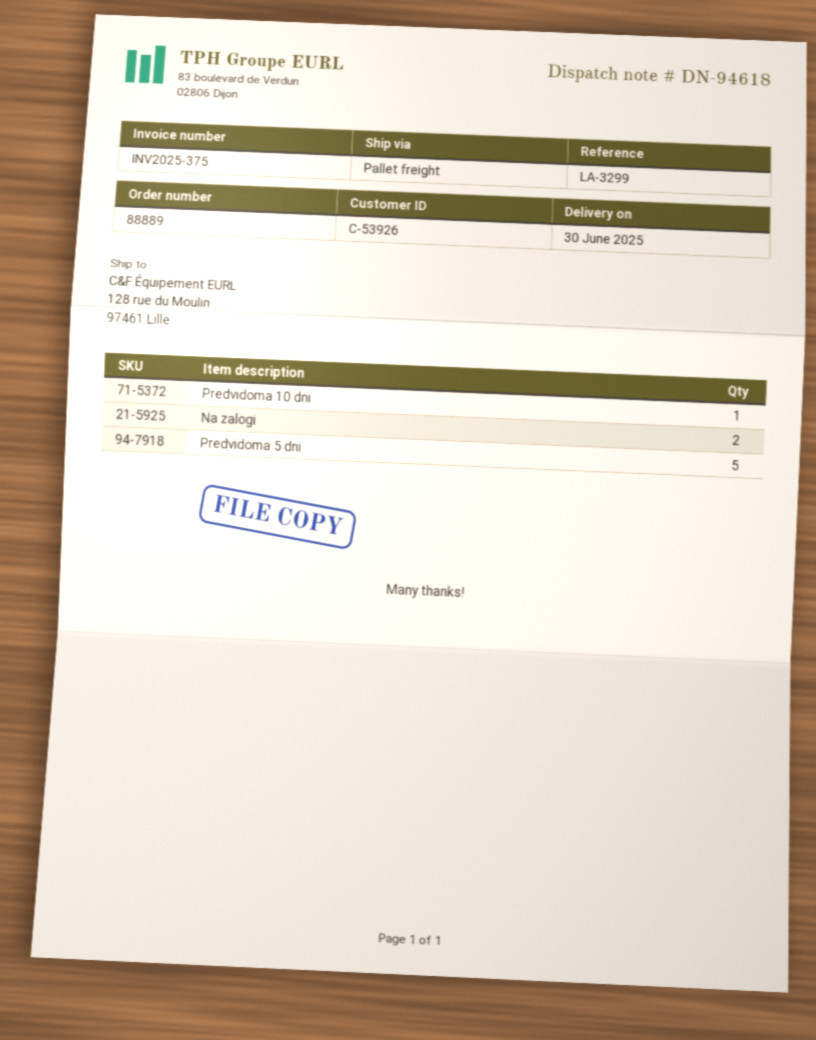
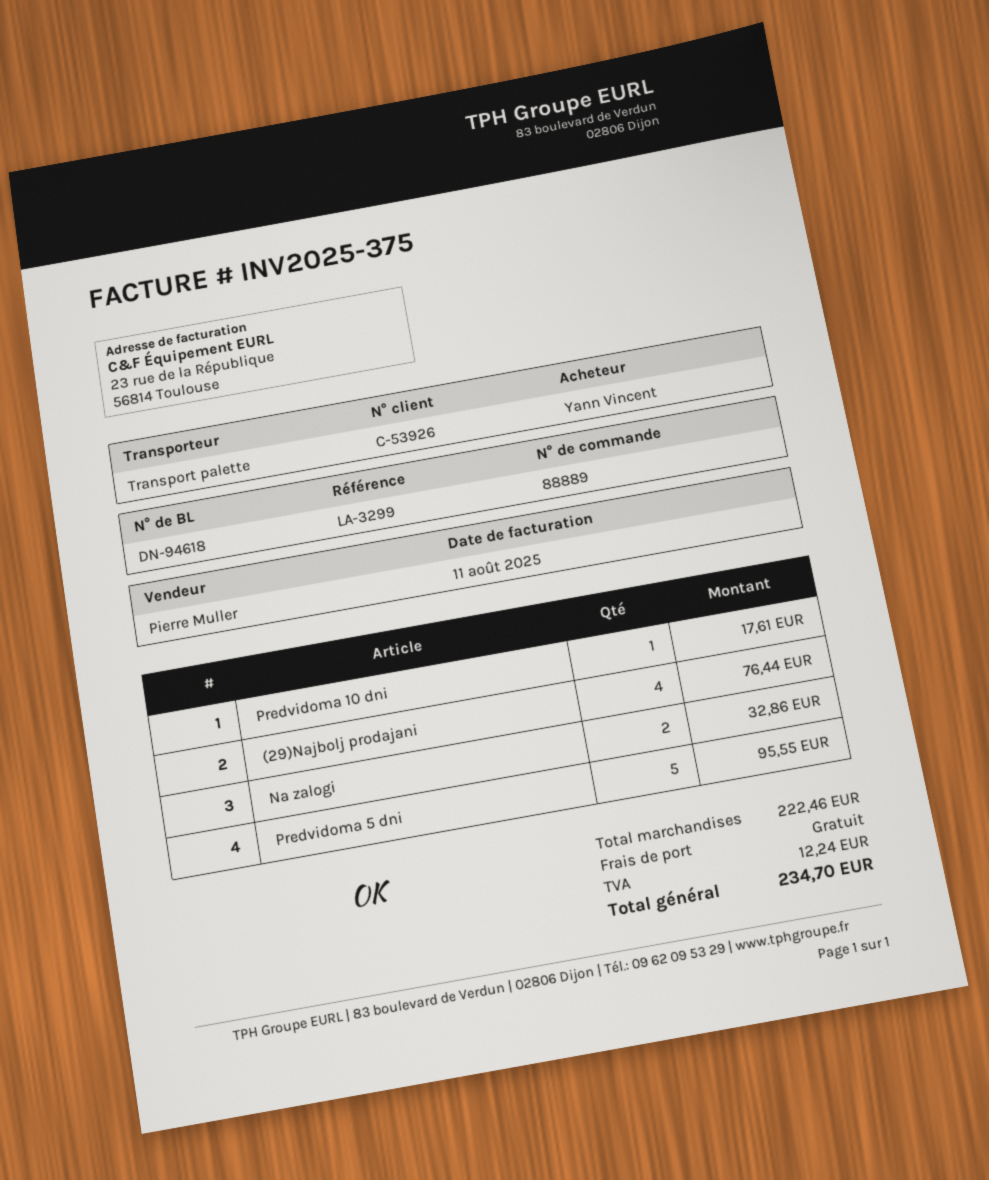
(29)Najbolj prodajani: none -> 4

